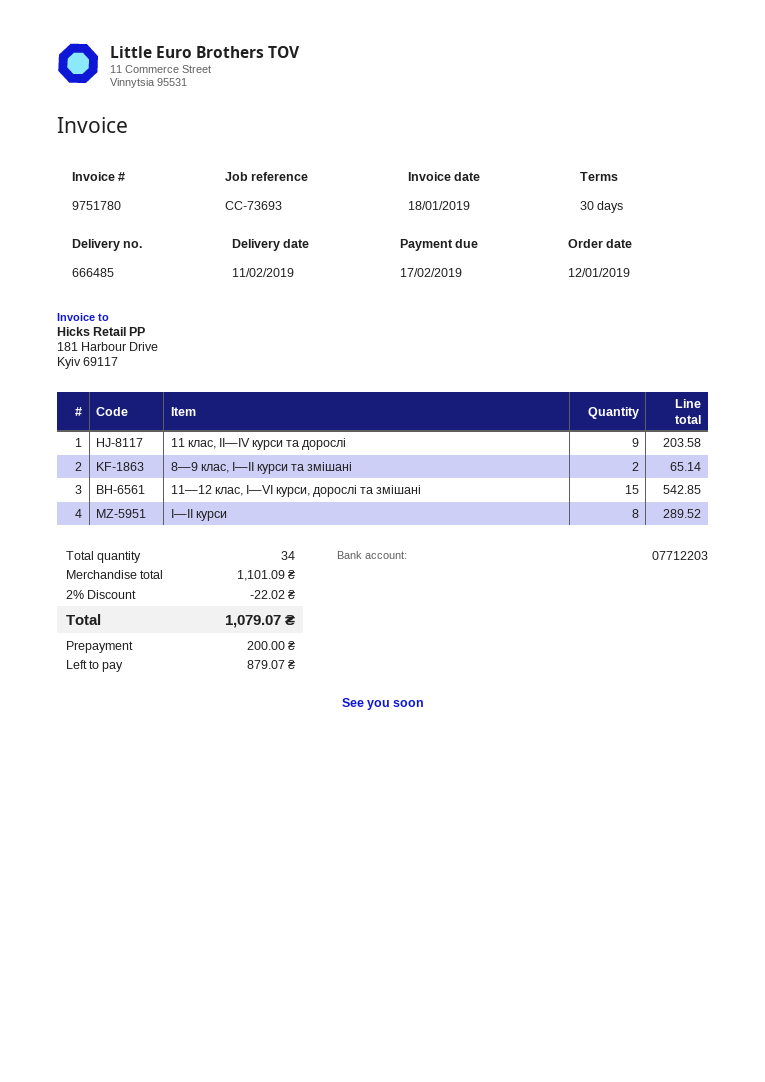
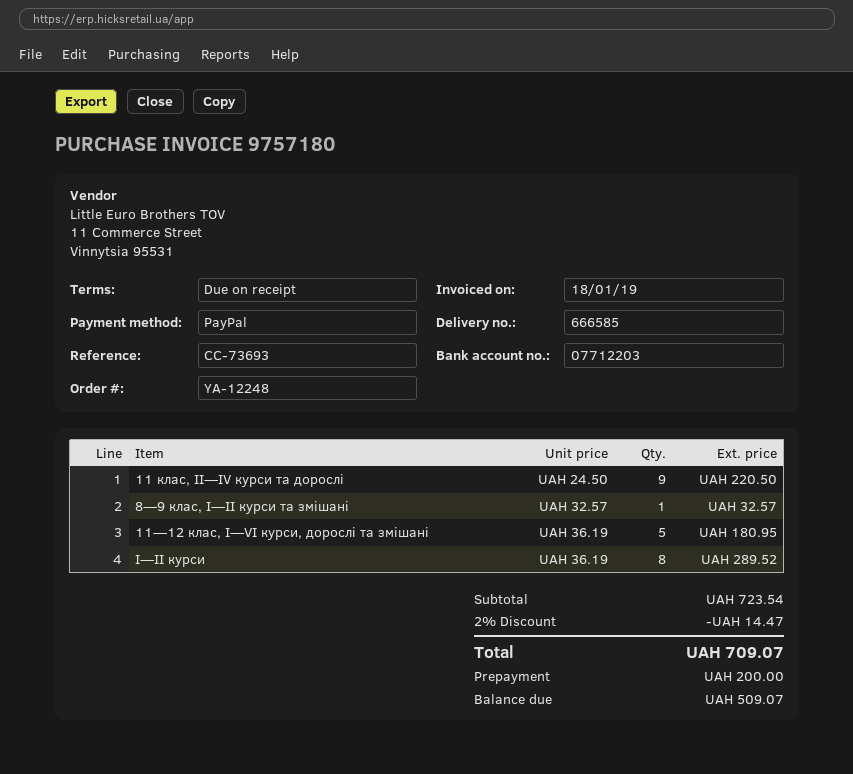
delivery note number: 666485 -> 666585
invoice number: 9751780 -> 9757180
payment terms: 30 days -> on receipt
11 клас, II—IV курси та дорослі: 9 for 203.58 -> 9 for 220.50
8—9 клас, I—II курси та змішані: 2 for 65.14 -> 1 for 32.57
11—12 клас, I—VI курси, дорослі та змішані: 15 for 542.85 -> 5 for 180.95
subtotal: 1101.09 -> 723.54
discount: 2% = 22.02 -> 2% = 14.47
total: 1079.07 -> 709.07
balance: 879.07 -> 509.07

